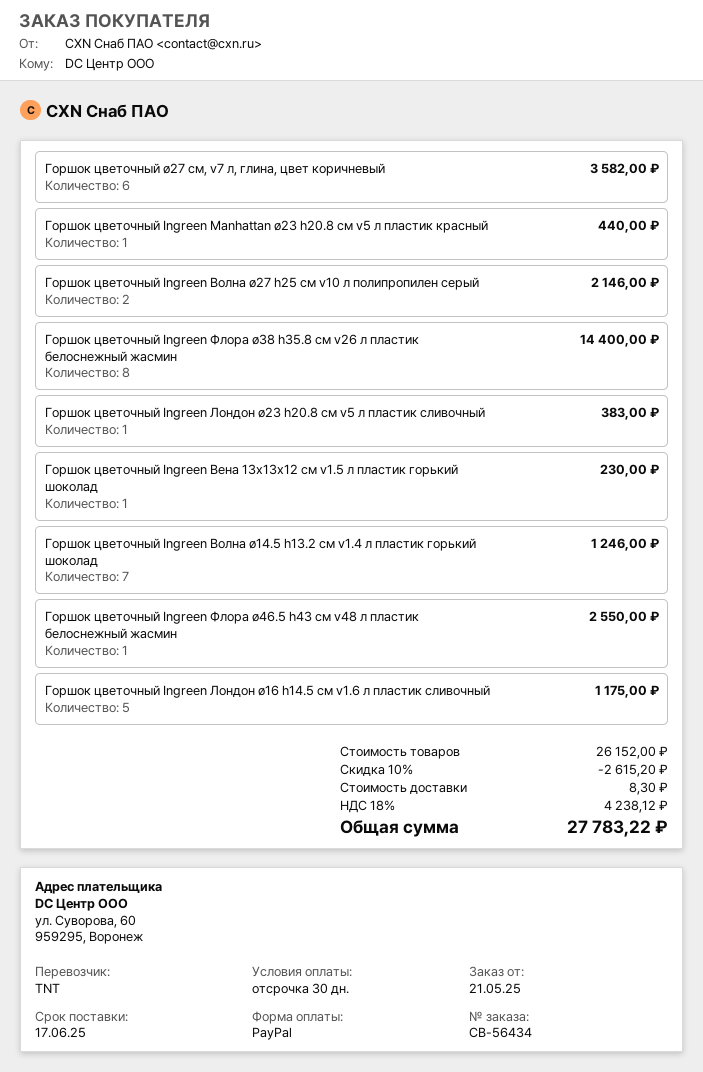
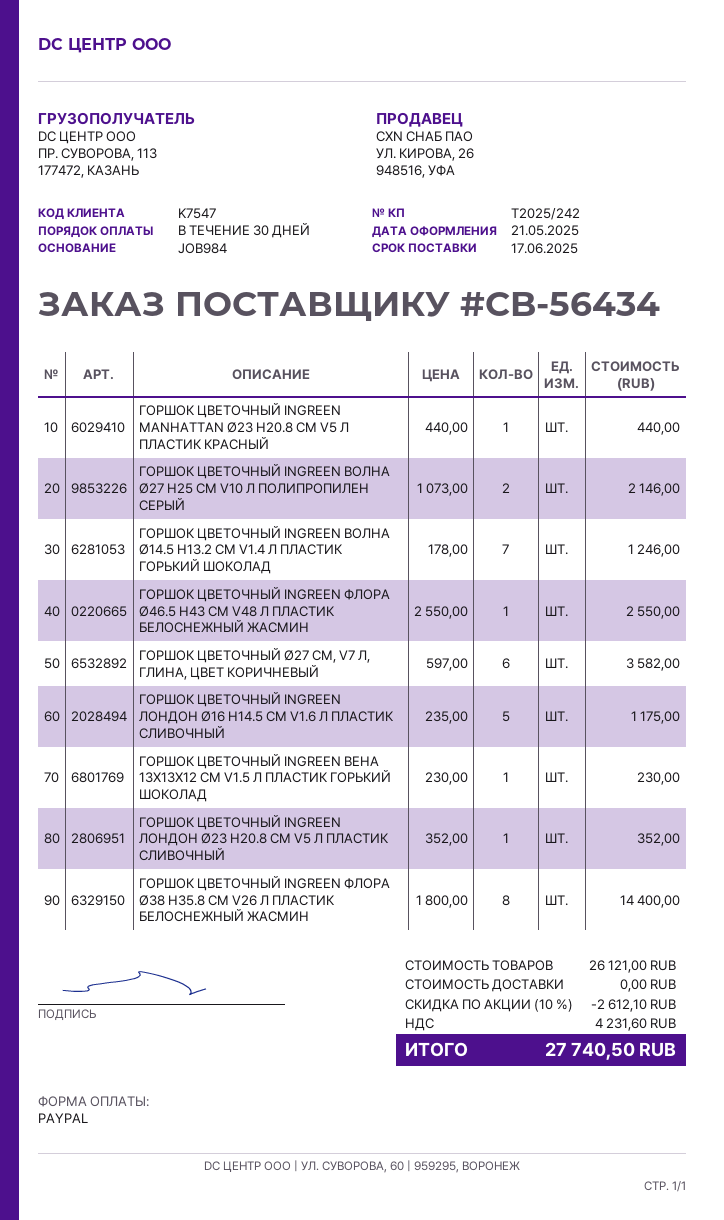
Горшок цветочный Ingreen Лондон ø23 h20.8 см v5 л пластик сливочный: 1 for 383.00 -> 1 for 352.00
subtotal: 26152.00 -> 26121.00
discount: 10% = 2615.20 -> 10% = 2612.10
shipping: 8.30 -> 0.00
tax: 4238.12 -> 4231.60
total: 27783.22 -> 27740.50

